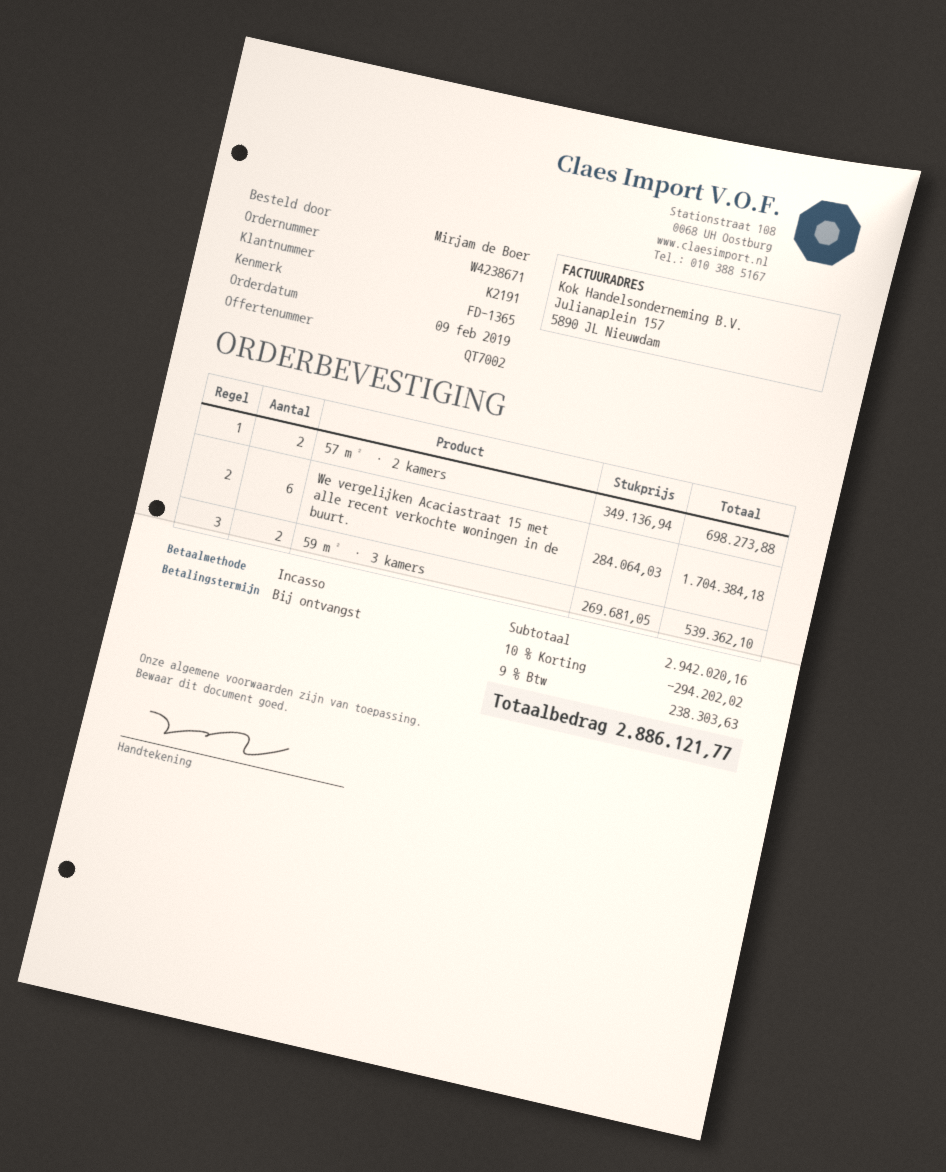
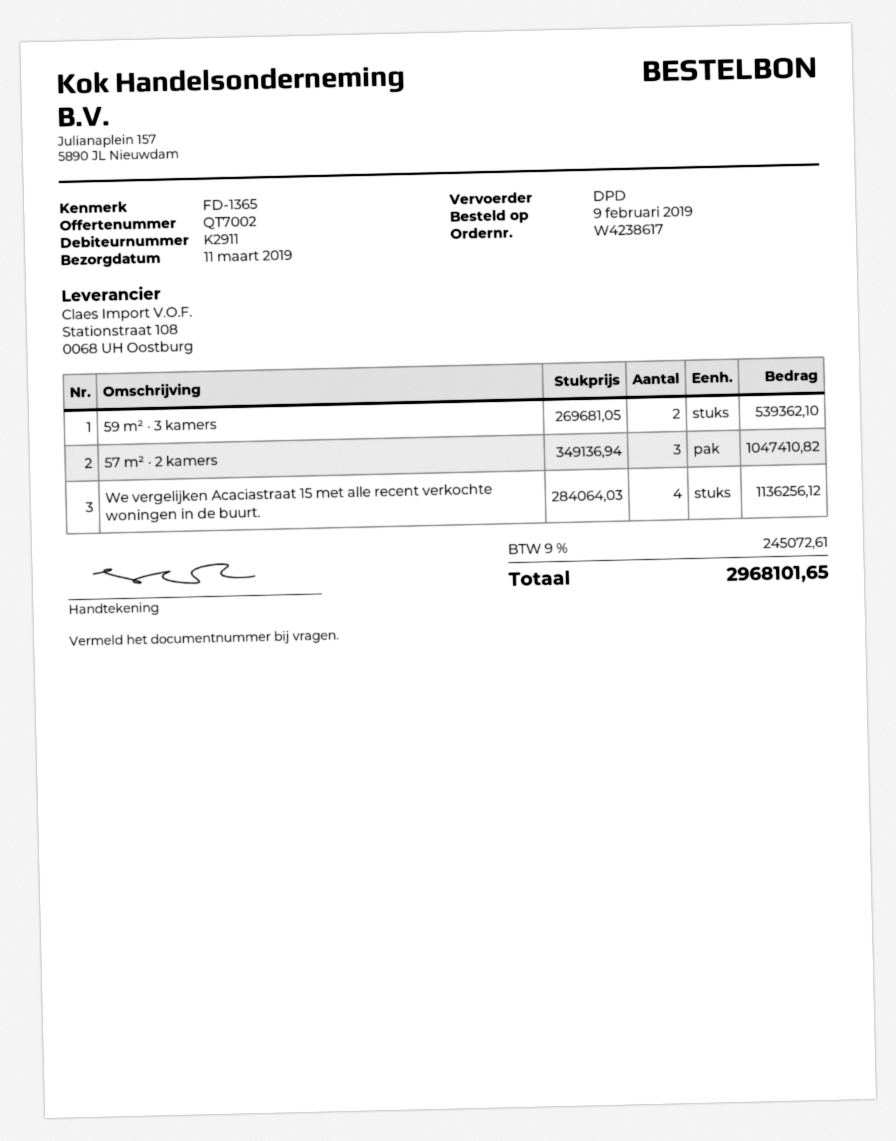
order number: W4238671 -> W4238617
customer number: K2191 -> K2911
57 m² · 2 kamers: 2 x 349136.94 = 698273.88 -> 3 x 349136.94 = 1047410.82
We vergelijken Acaciastraat 15 met alle recent verkochte woningen in de buurt.: 6 x 284064.03 = 1704384.18 -> 4 x 284064.03 = 1136256.12
discount: 10% = 294202.02 -> none
tax: 9% = 238303.63 -> 9% = 245072.61
total: 2886121.77 -> 2968101.65

